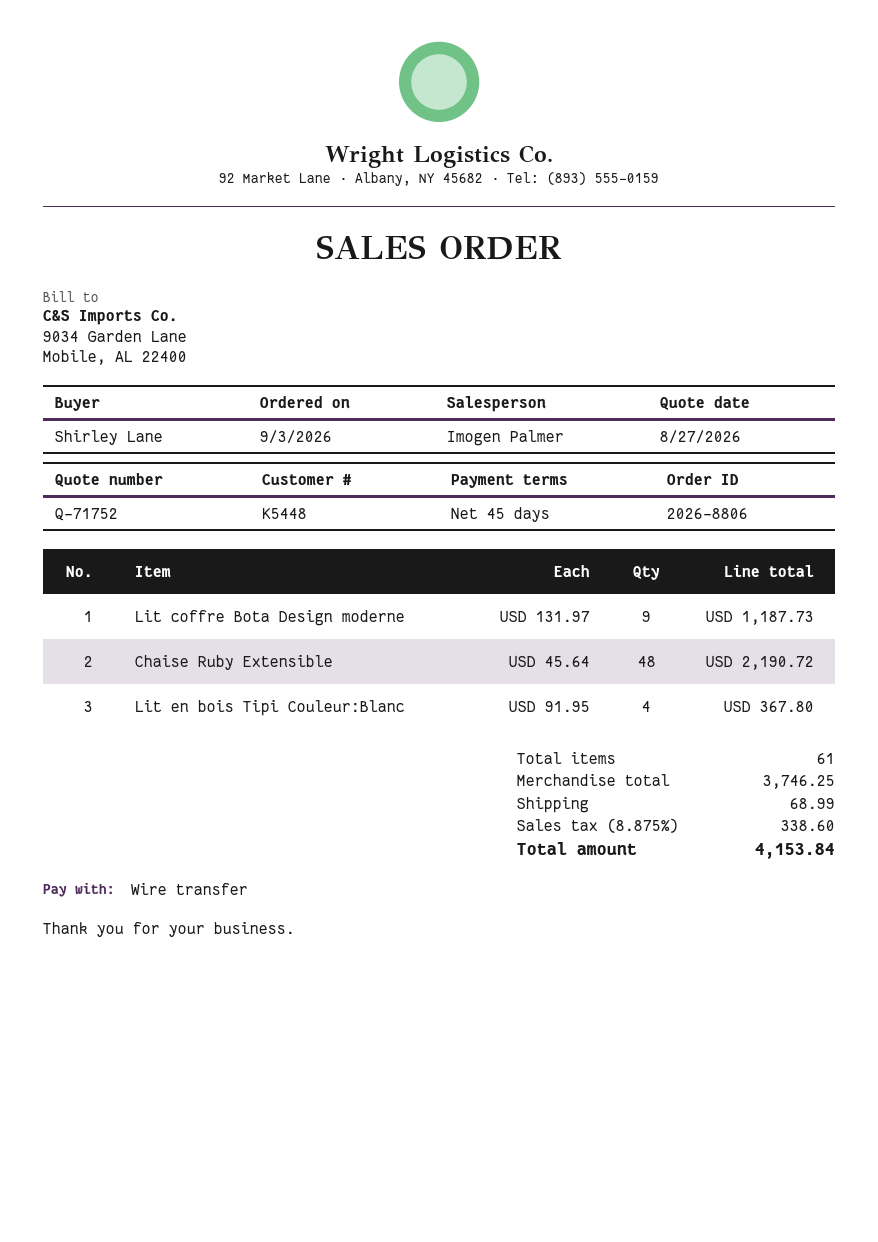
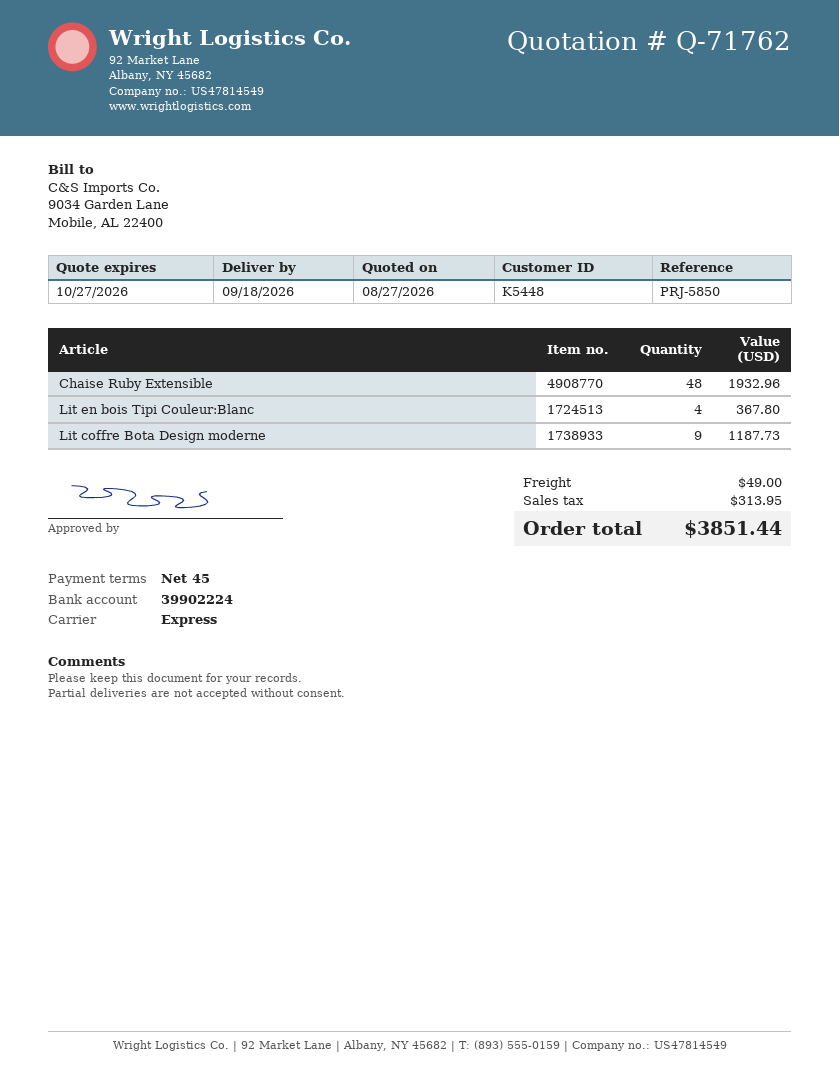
quote number: Q-71752 -> Q-71762
Chaise Ruby Extensible: 48 for 2190.72 -> 48 for 1932.96
shipping: 68.99 -> 49.00
tax: 338.60 -> 313.95
total: 4153.84 -> 3851.44

